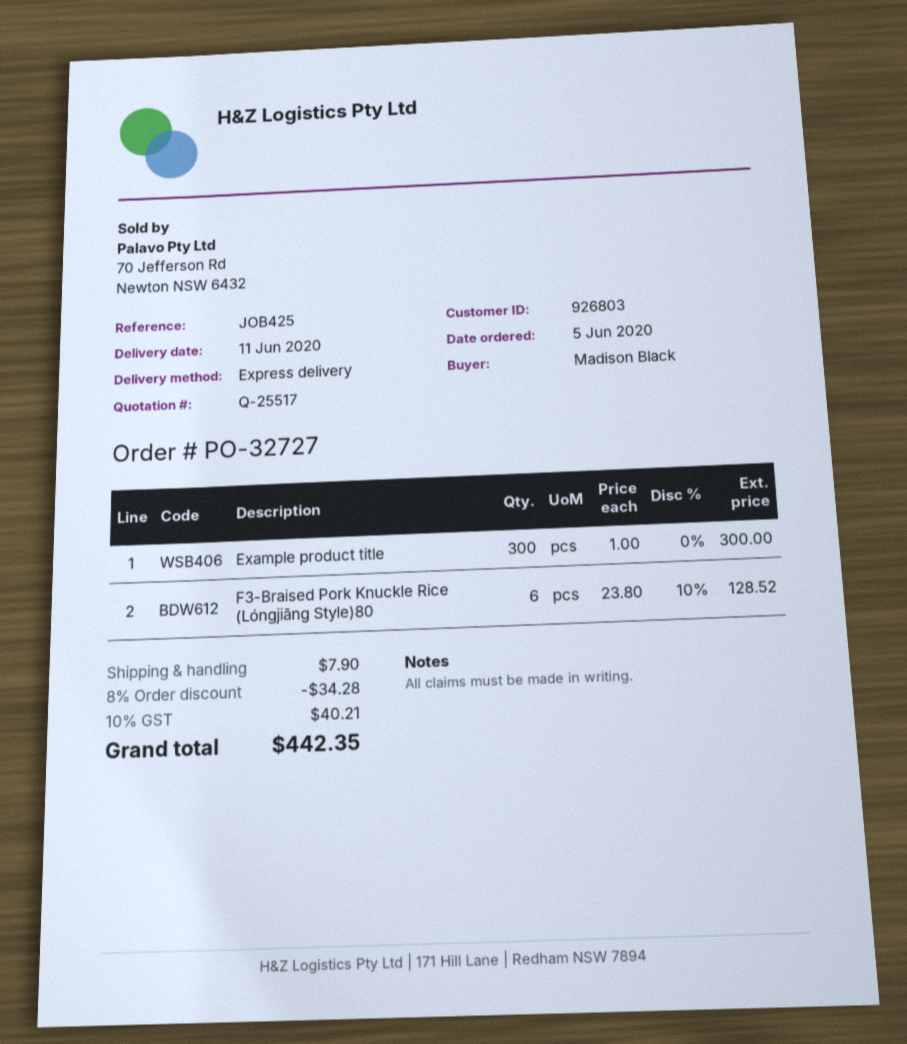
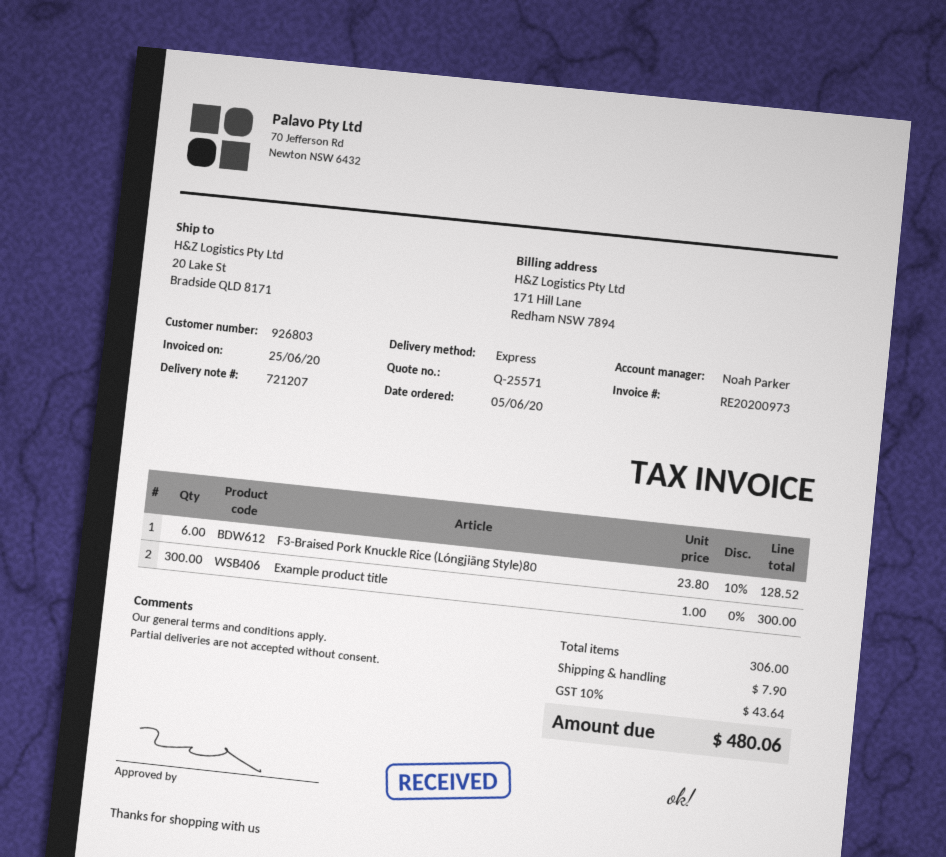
quote number: Q-25517 -> Q-25571
discount: 8% = 34.28 -> none
tax: 10% = 40.21 -> 10% = 43.64
total: 442.35 -> 480.06

